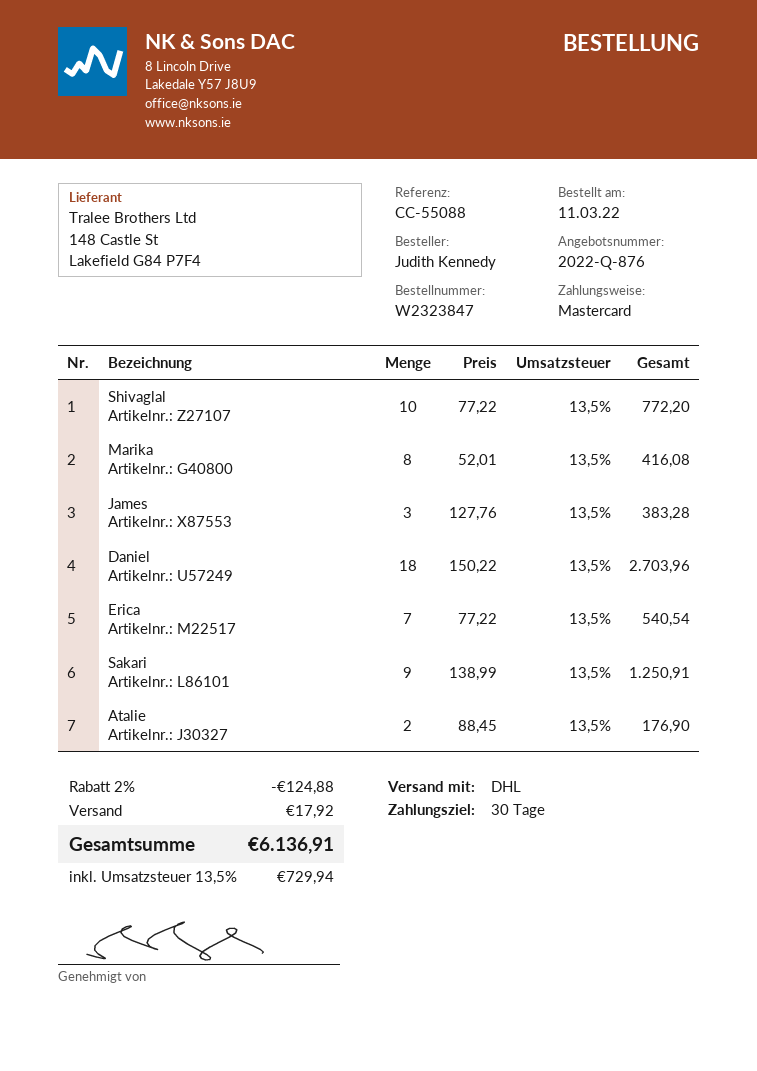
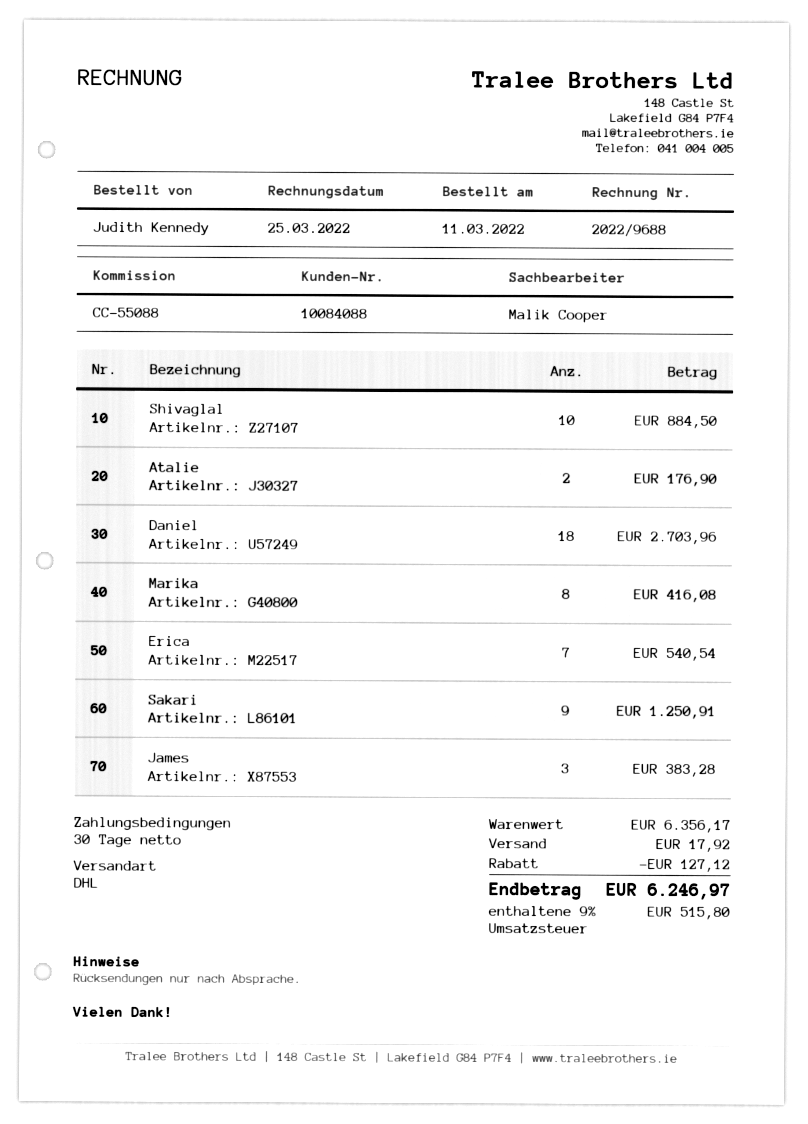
Shivaglal: 10 for 772.20 -> 10 for 884.50
discount: 124.88 -> 127.12
tax: 13.5% = 729.94 -> 9% = 515.80
total: 6136.91 -> 6246.97

